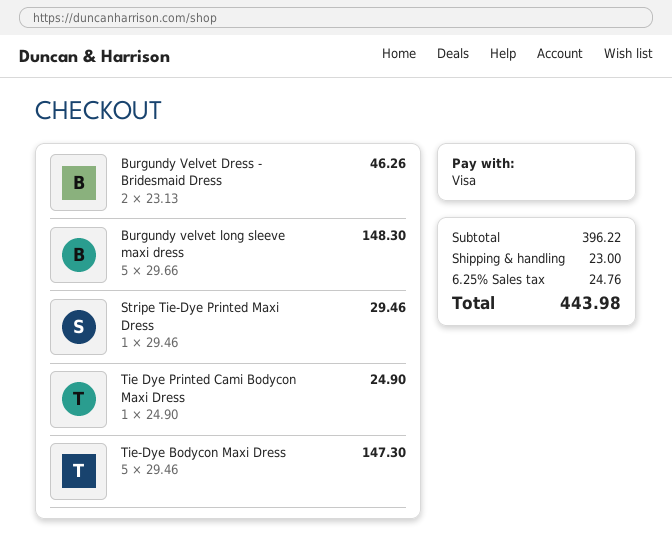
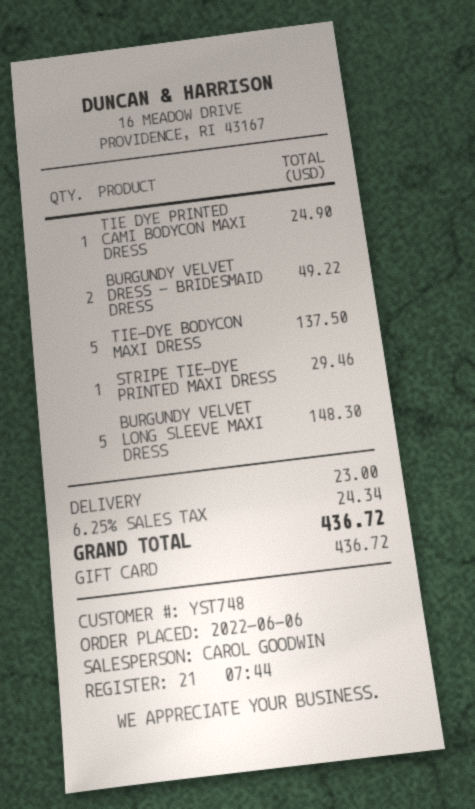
payment method: Visa -> gift card
Burgundy Velvet Dress - Bridesmaid Dress: 2 for 46.26 -> 2 for 49.22
Tie-Dye Bodycon Maxi Dress: 5 for 147.30 -> 5 for 137.50
tax: 6.25% = 24.76 -> 6.25% = 24.34
total: 443.98 -> 436.72

